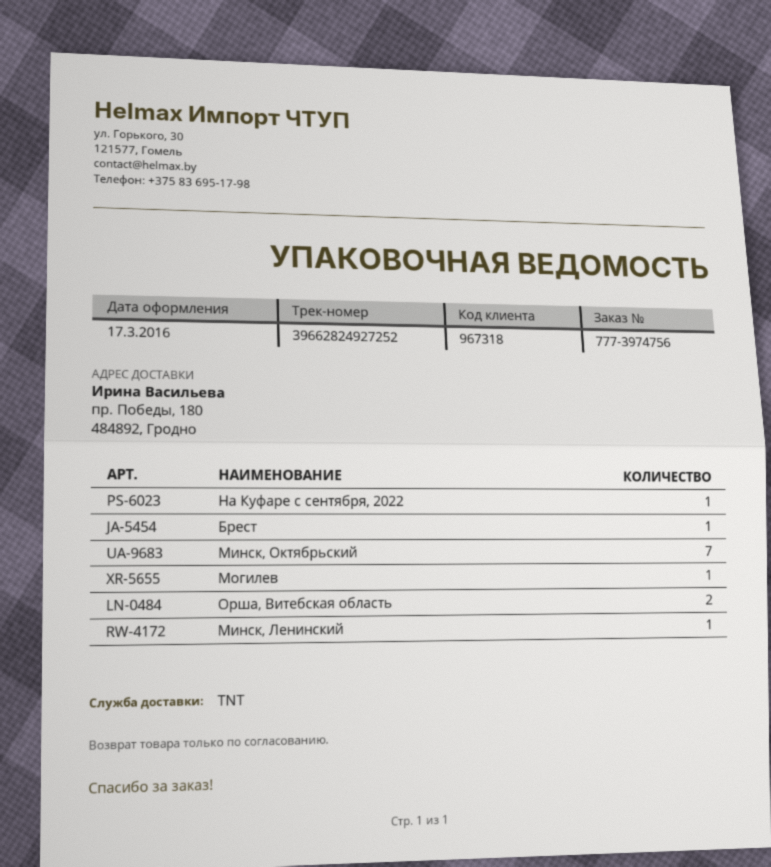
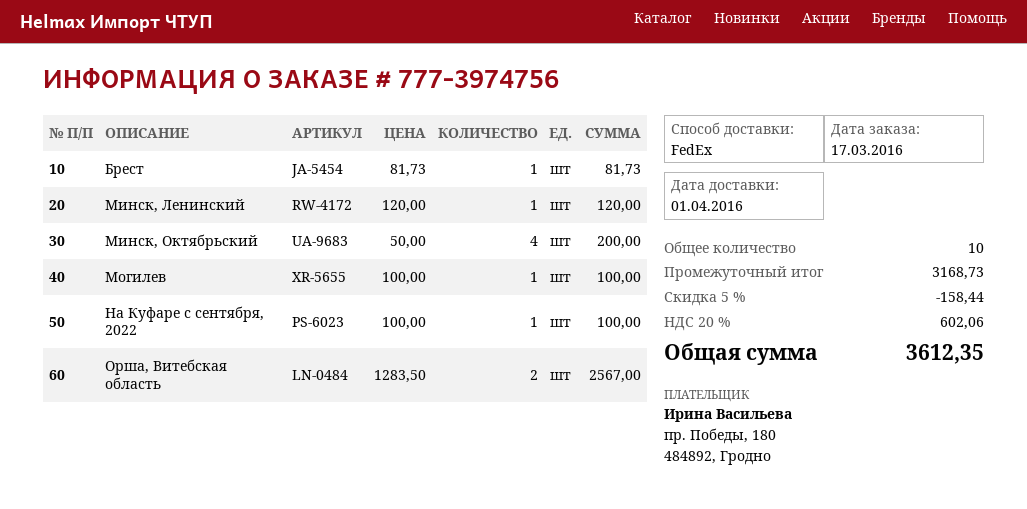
shipping method: TNT -> FedEx
Минск, Октябрьский: 7 -> 4

